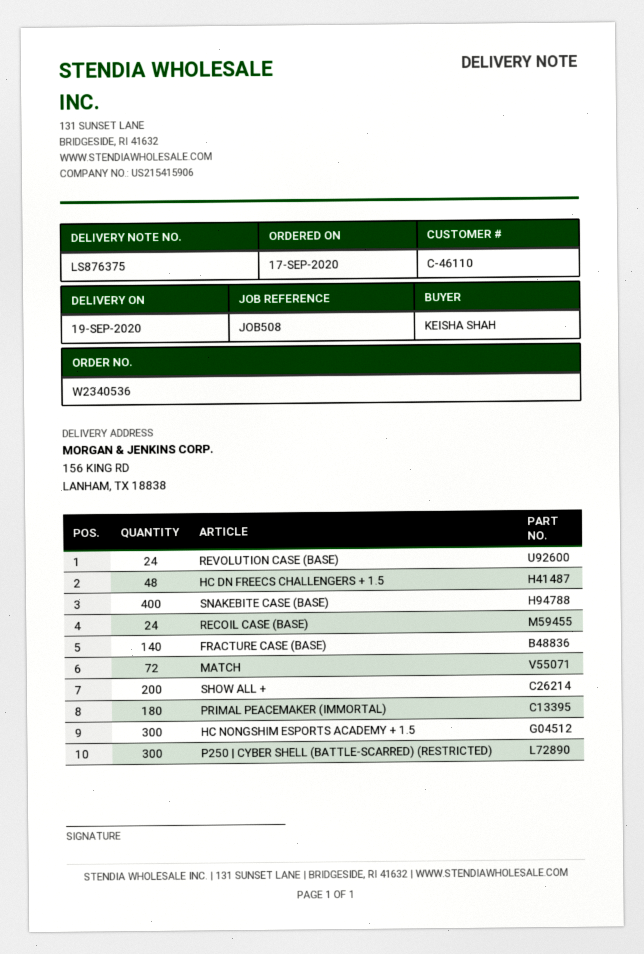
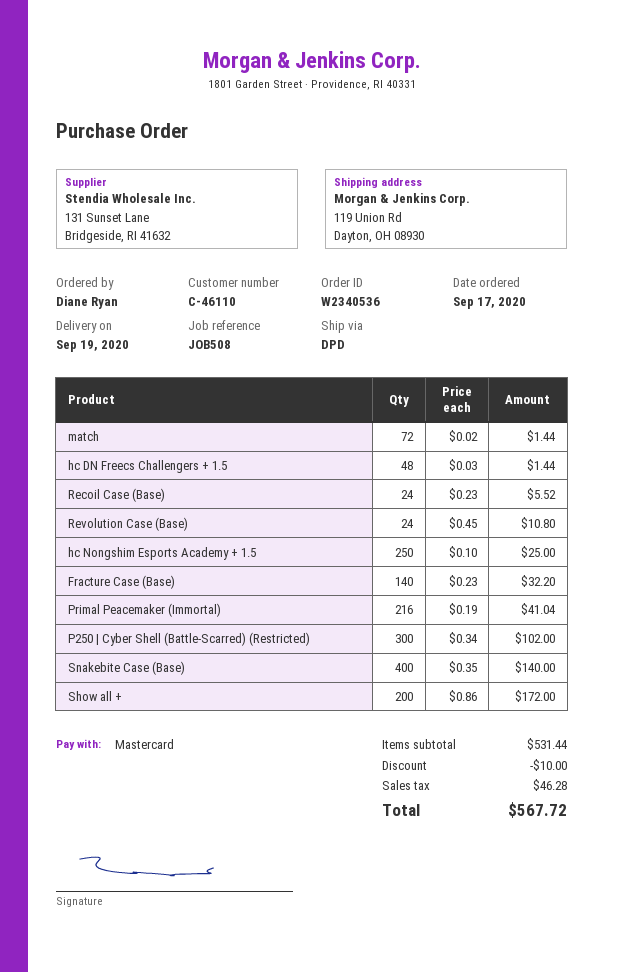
ordered by: KEISHA SHAH -> Diane Ryan
ship to: 156 KING RD, LANHAM, TX 18838 -> 119 Union Rd, Dayton, OH 08930
PRIMAL PEACEMAKER (IMMORTAL): 180 -> 216
HC NONGSHIM ESPORTS ACADEMY + 1.5: 300 -> 250

